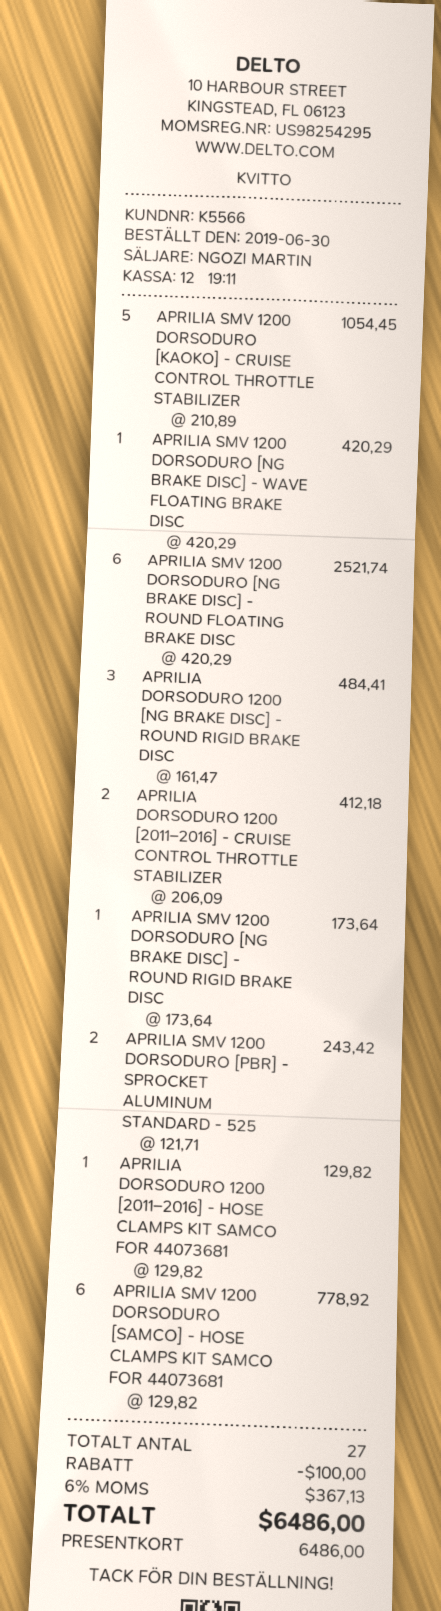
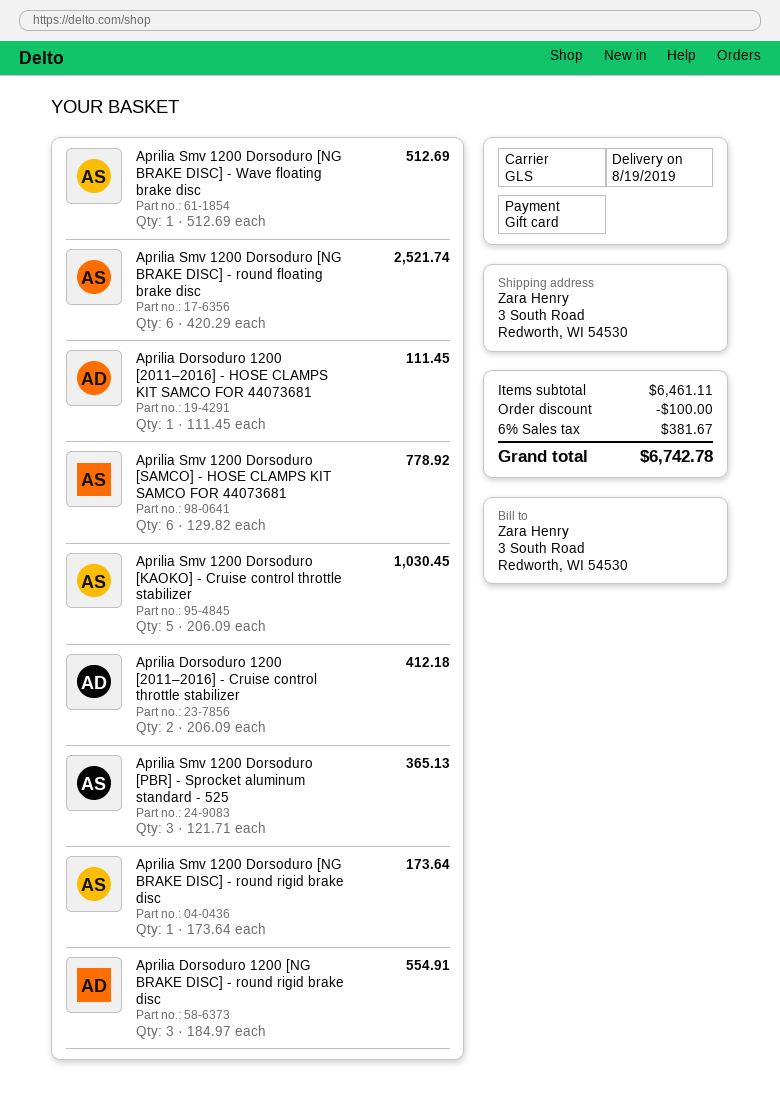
APRILIA SMV 1200 DORSODURO [KAOKO] - CRUISE CONTROL THROTTLE STABILIZER: 5 x 210.89 = 1054.45 -> 5 x 206.09 = 1030.45
APRILIA SMV 1200 DORSODURO [NG BRAKE DISC] - WAVE FLOATING BRAKE DISC: 1 x 420.29 = 420.29 -> 1 x 512.69 = 512.69
APRILIA DORSODURO 1200 [NG BRAKE DISC] - ROUND RIGID BRAKE DISC: 3 x 161.47 = 484.41 -> 3 x 184.97 = 554.91
APRILIA SMV 1200 DORSODURO [PBR] - SPROCKET ALUMINUM STANDARD - 525: 2 x 121.71 = 243.42 -> 3 x 121.71 = 365.13
APRILIA DORSODURO 1200 [2011–2016] - HOSE CLAMPS KIT SAMCO FOR 44073681: 1 x 129.82 = 129.82 -> 1 x 111.45 = 111.45
tax: 6% = 367.13 -> 6% = 381.67
total: 6486.00 -> 6742.78

